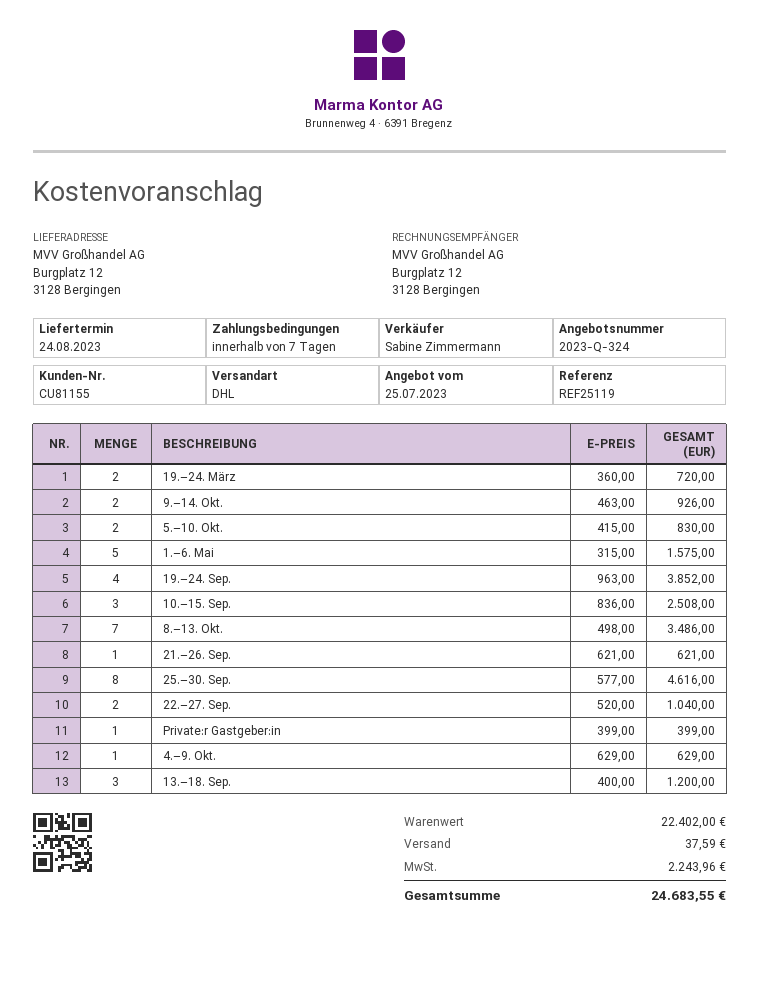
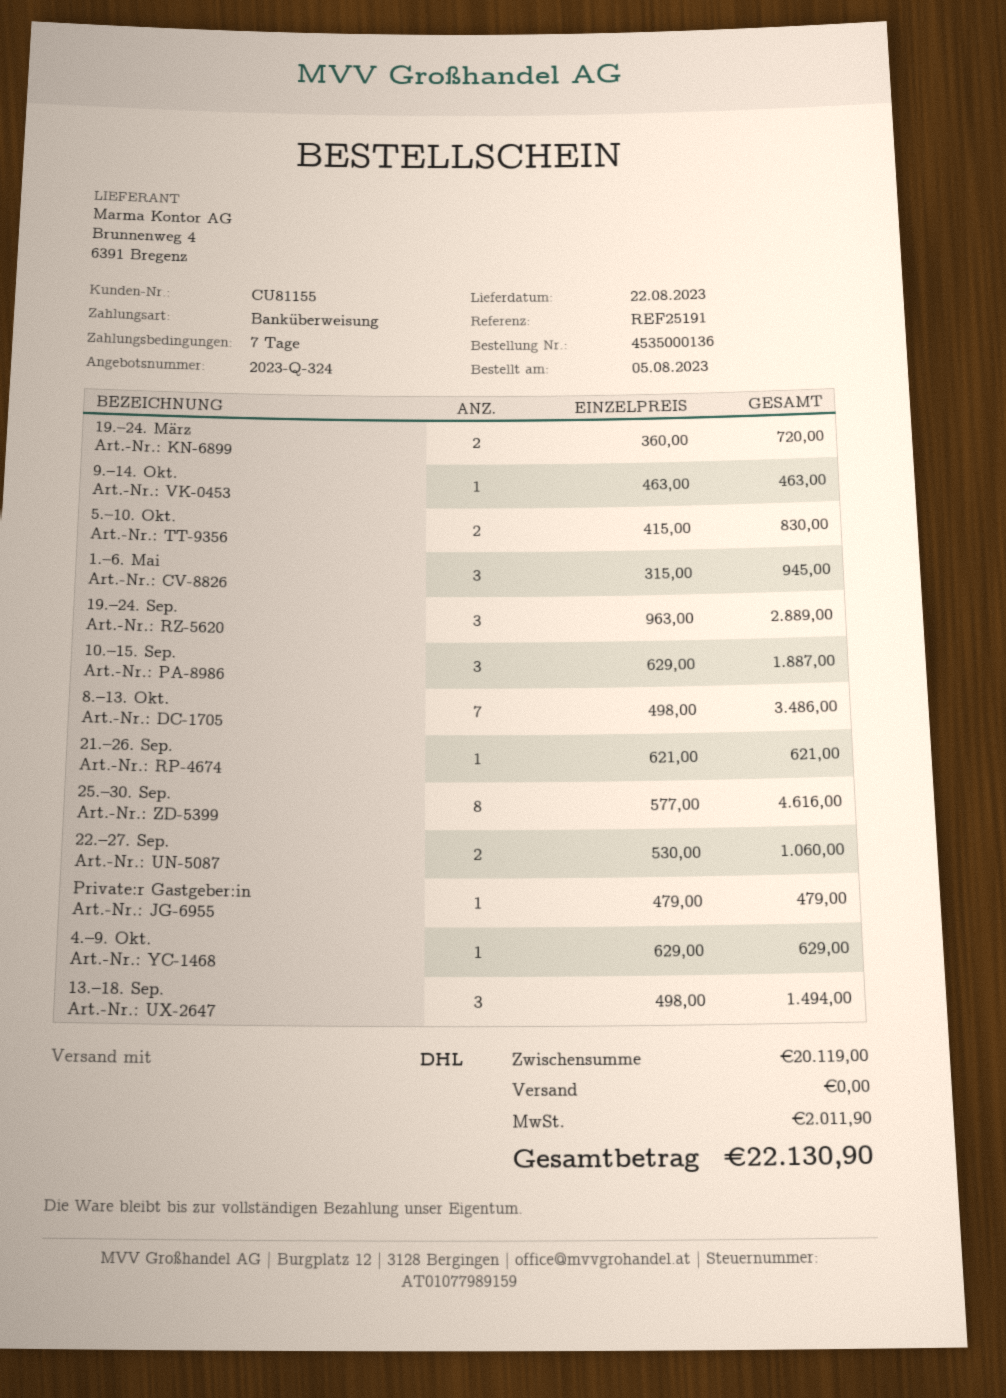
delivery date: 2023-08-24 -> 2023-08-22
reference: REF25119 -> REF25191
9.–14. Okt.: 2 x 463.00 = 926.00 -> 1 x 463.00 = 463.00
1.–6. Mai: 5 x 315.00 = 1575.00 -> 3 x 315.00 = 945.00
19.–24. Sep.: 4 x 963.00 = 3852.00 -> 3 x 963.00 = 2889.00
10.–15. Sep.: 3 x 836.00 = 2508.00 -> 3 x 629.00 = 1887.00
22.–27. Sep.: 2 x 520.00 = 1040.00 -> 2 x 530.00 = 1060.00
Private:r Gastgeber:in: 1 x 399.00 = 399.00 -> 1 x 479.00 = 479.00
13.–18. Sep.: 3 x 400.00 = 1200.00 -> 3 x 498.00 = 1494.00
subtotal: 22402.00 -> 20119.00
shipping: 37.59 -> 0.00
tax: 2243.96 -> 2011.90
total: 24683.55 -> 22130.90

